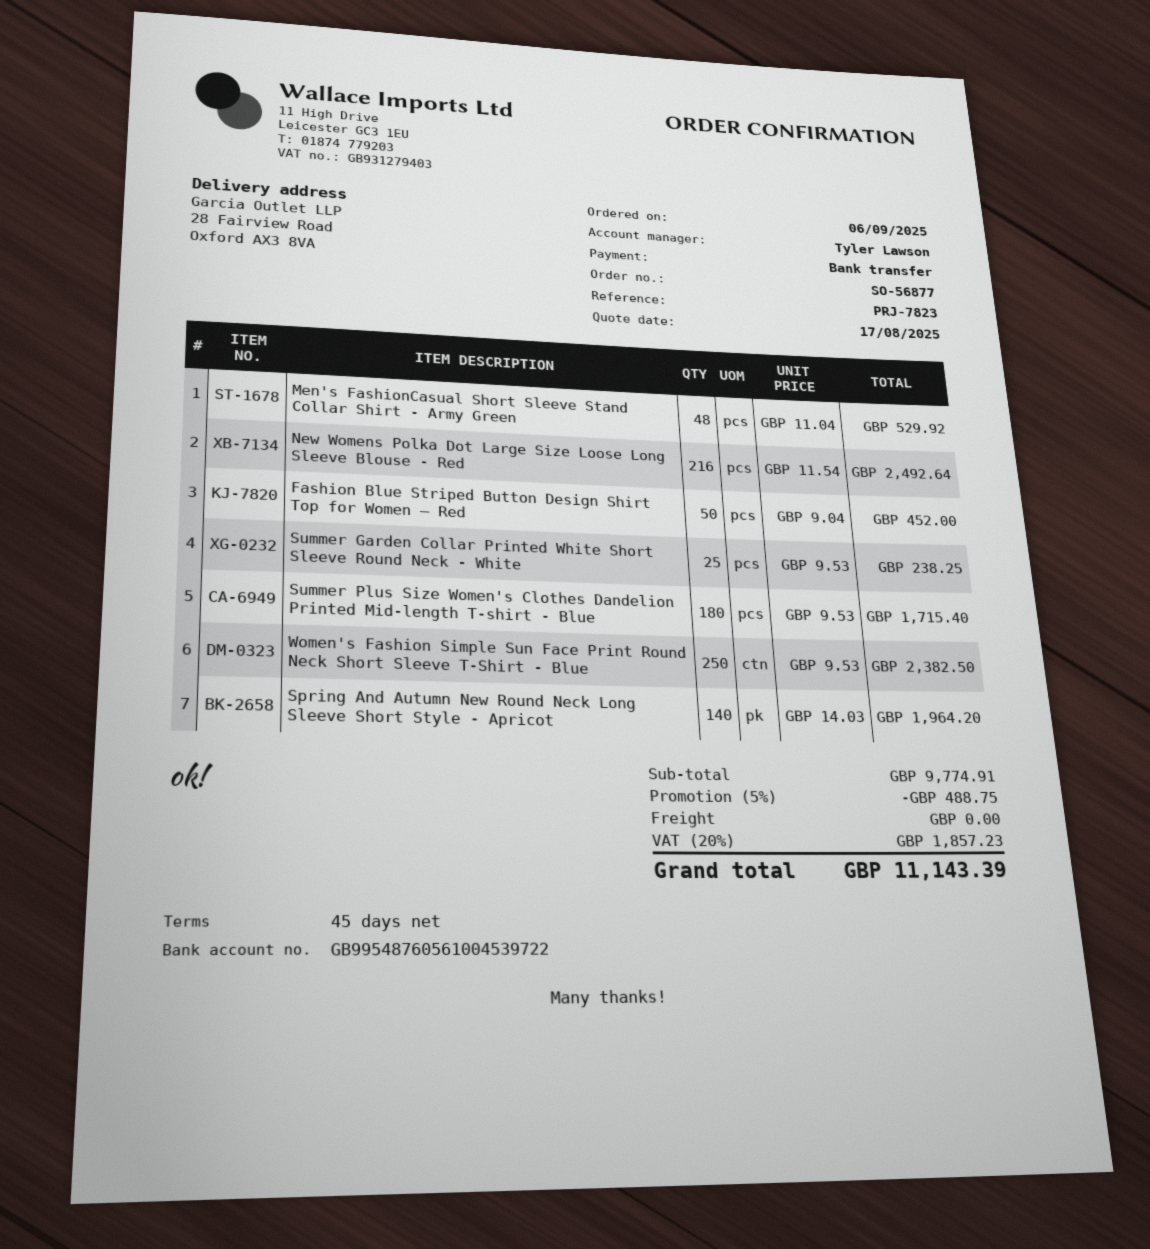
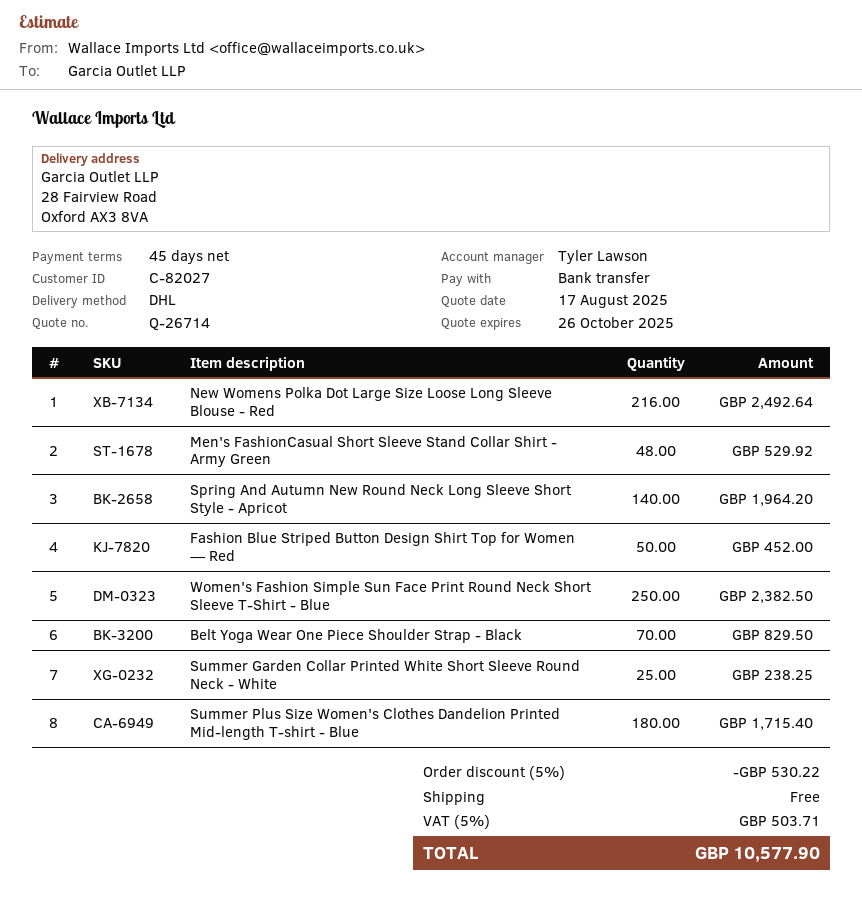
Belt Yoga Wear One Piece Shoulder Strap - Black: none -> 70 for 829.50
discount: 5% = 488.75 -> 5% = 530.22
tax: 20% = 1857.23 -> 5% = 503.71
total: 11143.39 -> 10577.90

